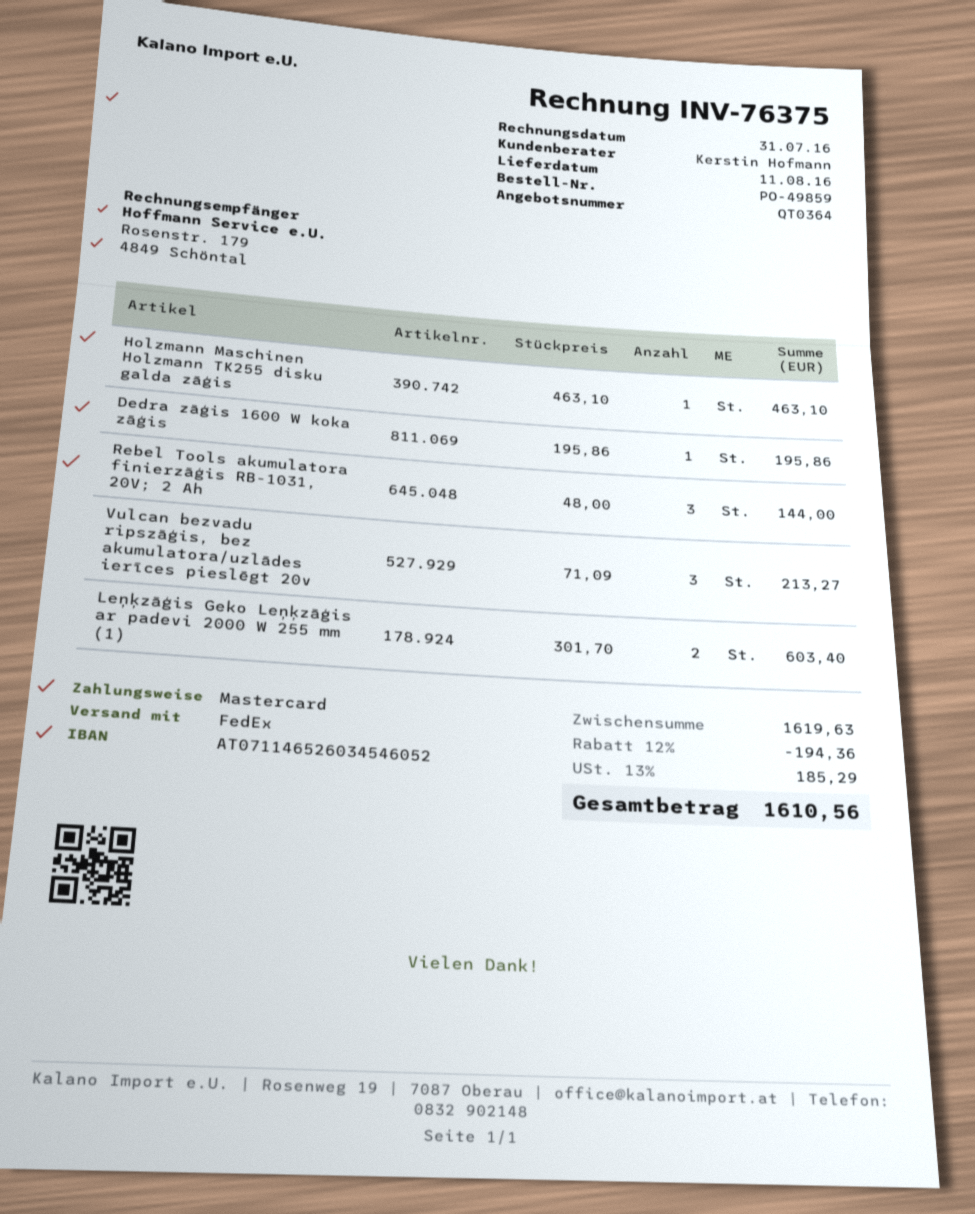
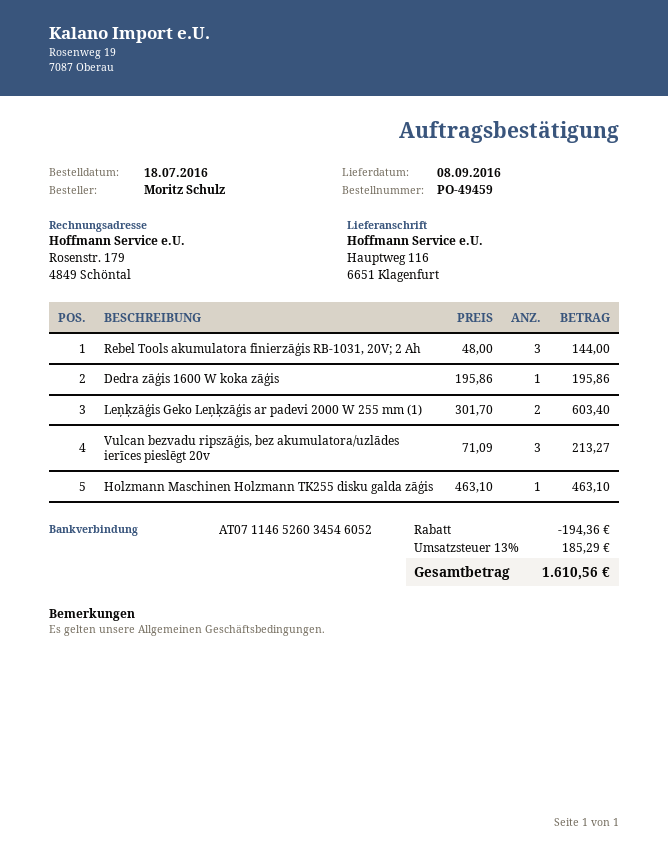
order number: PO-49859 -> PO-49459
delivery date: 2016-08-11 -> 2016-09-08

